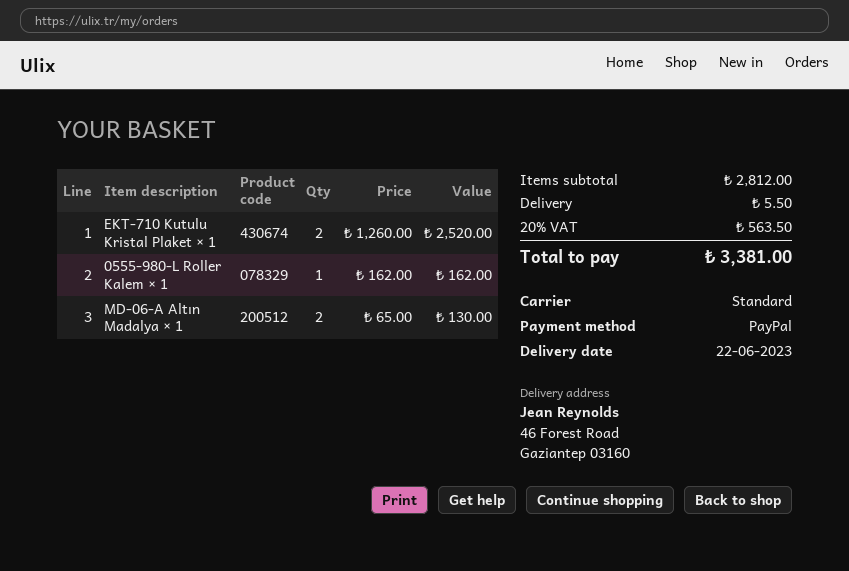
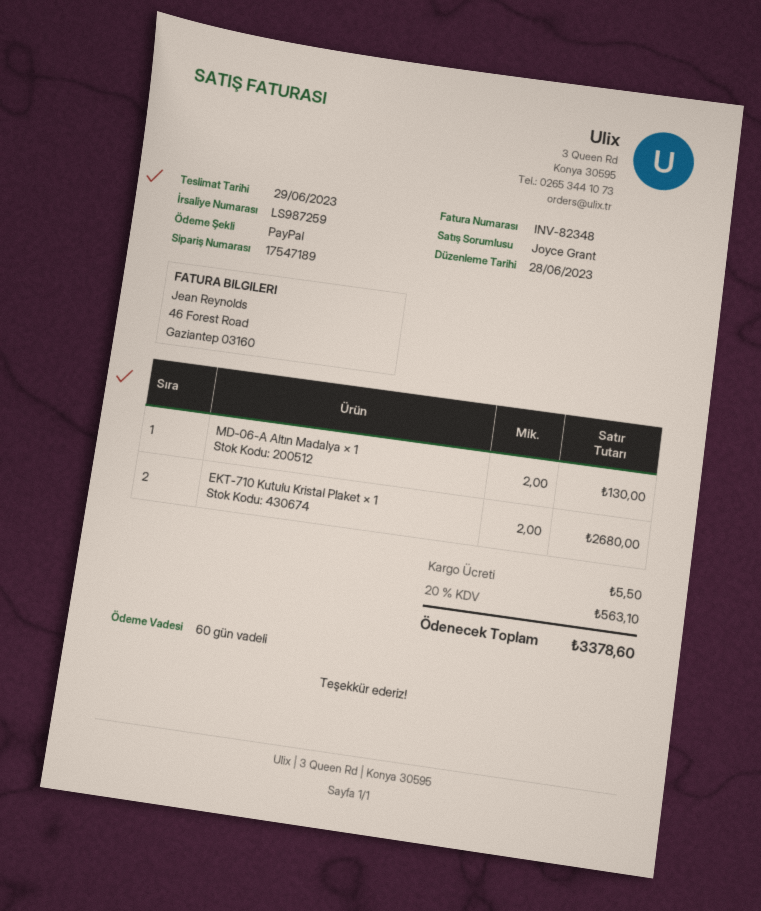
delivery date: 2023-06-22 -> 2023-06-29
EKT-710 Kutulu Kristal Plaket × 1: 2 for 2520.00 -> 2 for 2680.00
0555-980-L Roller Kalem × 1: 1 for 162.00 -> none
tax: 20% = 563.50 -> 20% = 563.10
total: 3381.00 -> 3378.60

